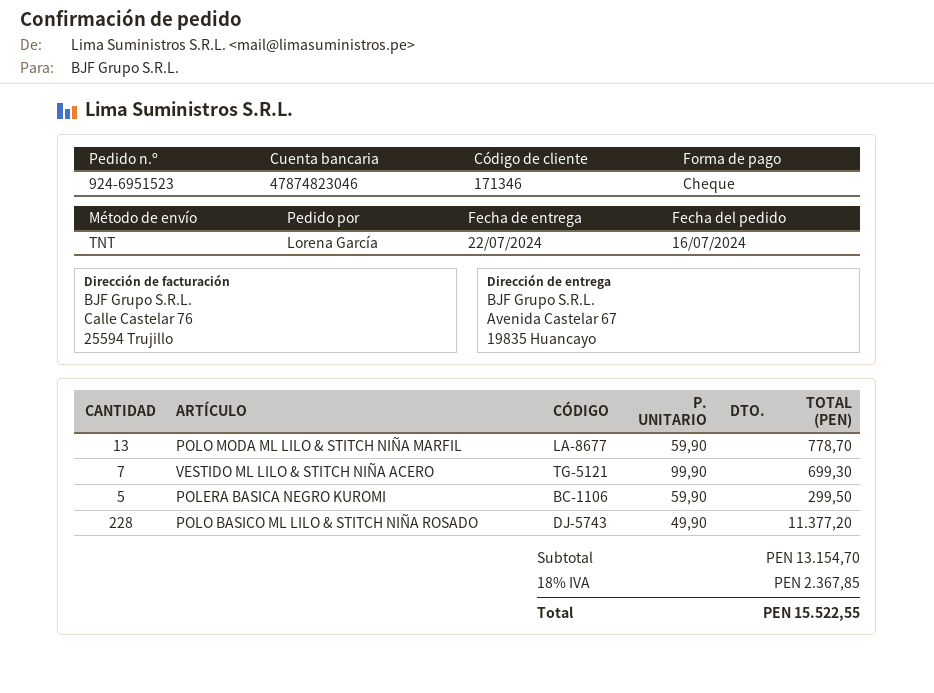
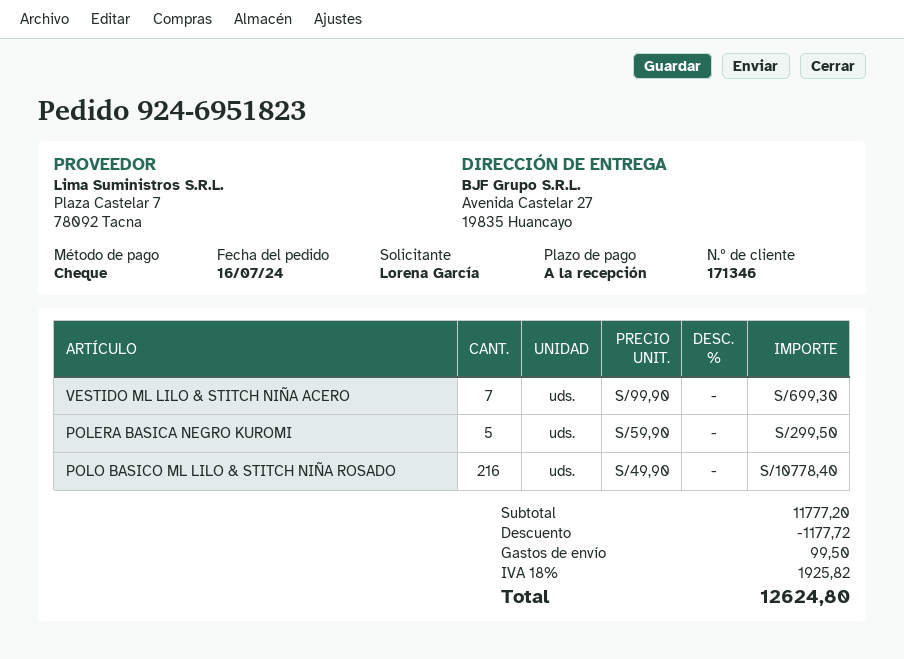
order number: 924-6951523 -> 924-6951823
ship to: Avenida Castelar 67, 19835 Huancayo -> Avenida Castelar 27, 19835 Huancayo
POLO MODA ML LILO & STITCH NIÑA MARFIL: 13 x 59.90 = 778.70 -> none
POLO BASICO ML LILO & STITCH NIÑA ROSADO: 228 x 49.90 = 11377.20 -> 216 x 49.90 = 10778.40
subtotal: 13154.70 -> 11777.20
discount: none -> 1177.72
shipping: none -> 99.50
tax: 18% = 2367.85 -> 18% = 1925.82
total: 15522.55 -> 12624.80

